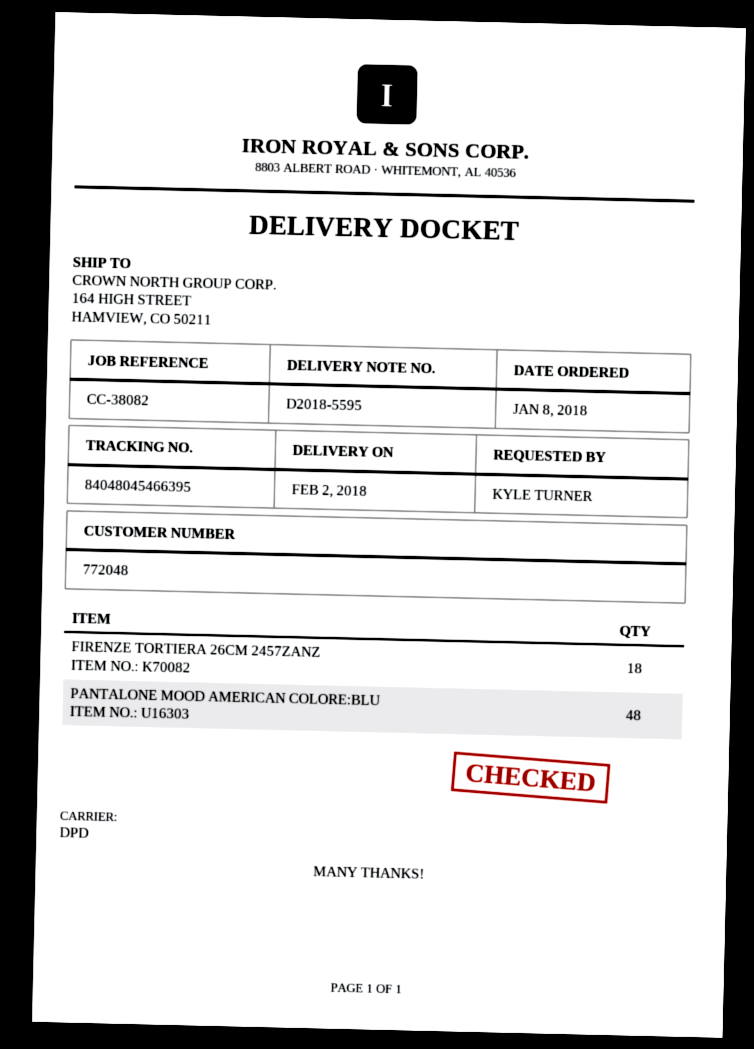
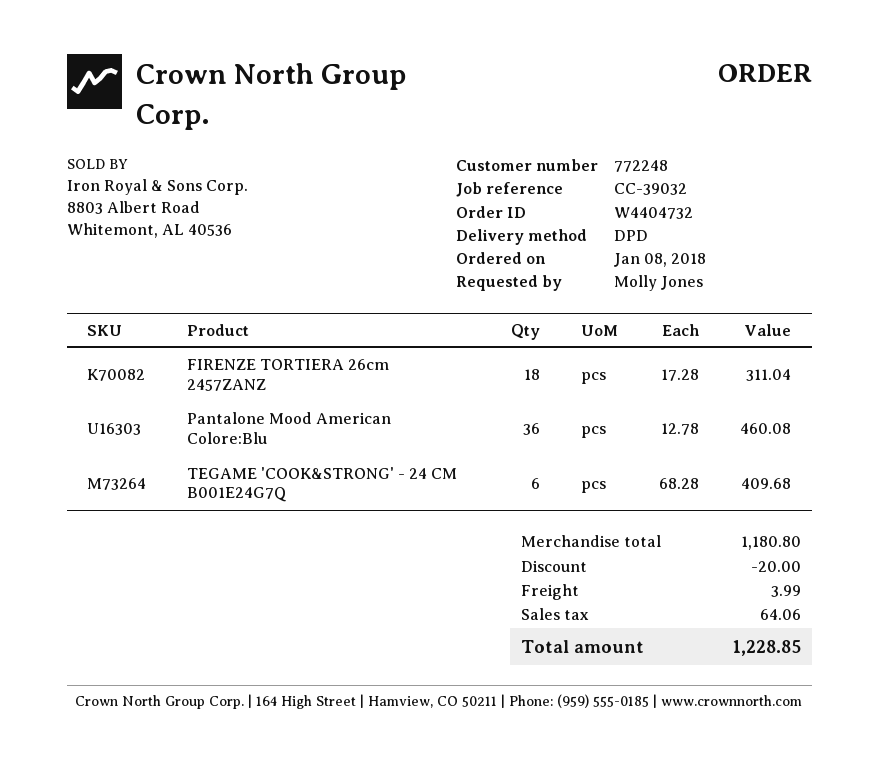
customer number: 772048 -> 772248
reference: CC-38082 -> CC-39032
ordered by: KYLE TURNER -> Molly Jones
PANTALONE MOOD AMERICAN COLORE:BLU: 48 -> 36
TEGAME 'COOK&STRONG' - 24 CM B001E24G7Q: none -> 6

